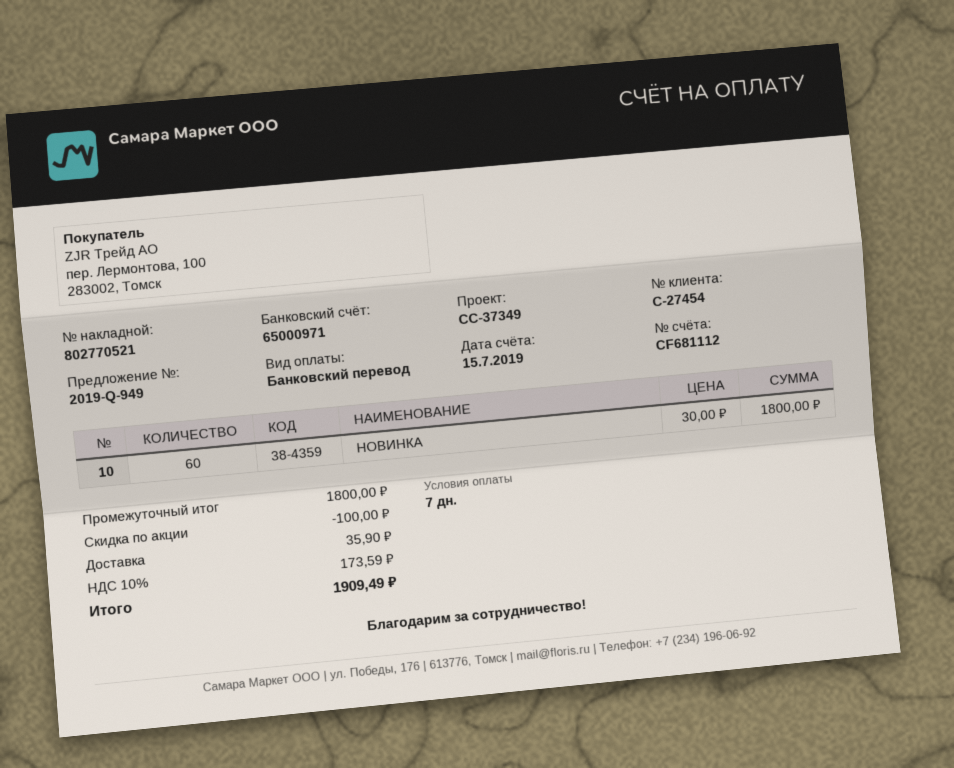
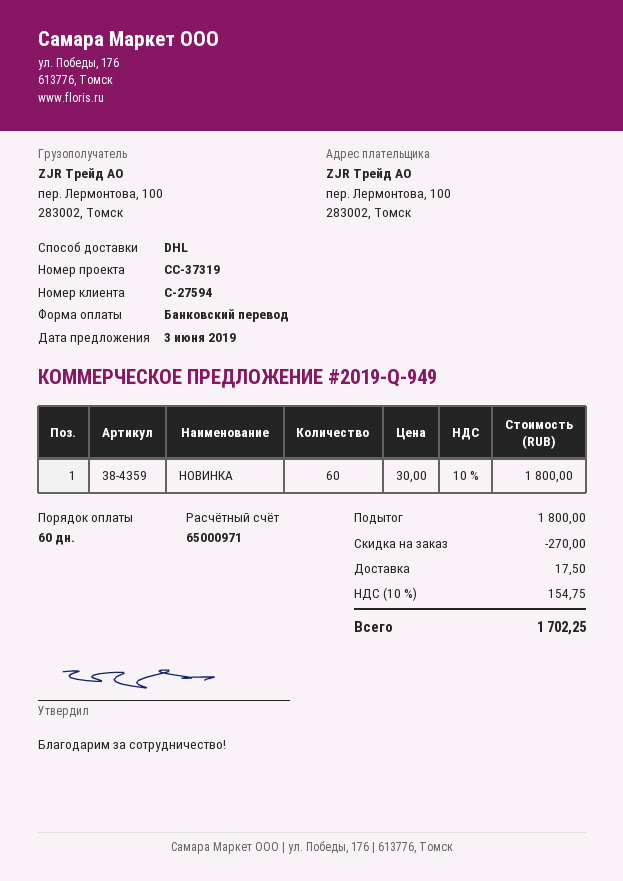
payment terms: 7 days -> 60 days
customer number: C-27454 -> C-27594
reference: CC-37349 -> CC-37319
discount: 100.00 -> 270.00
shipping: 35.90 -> 17.50
tax: 10% = 173.59 -> 10% = 154.75
total: 1909.49 -> 1702.25

